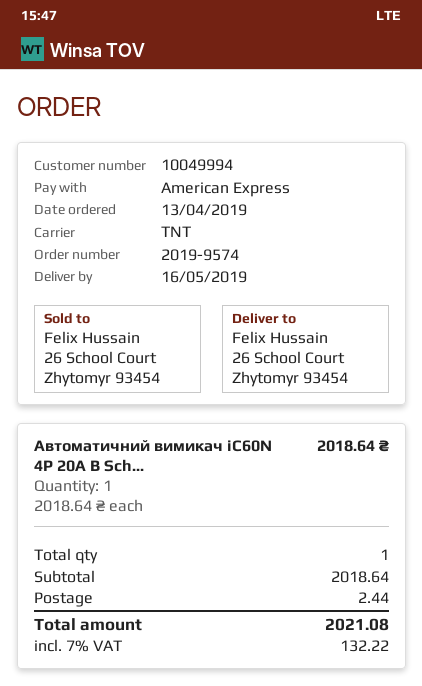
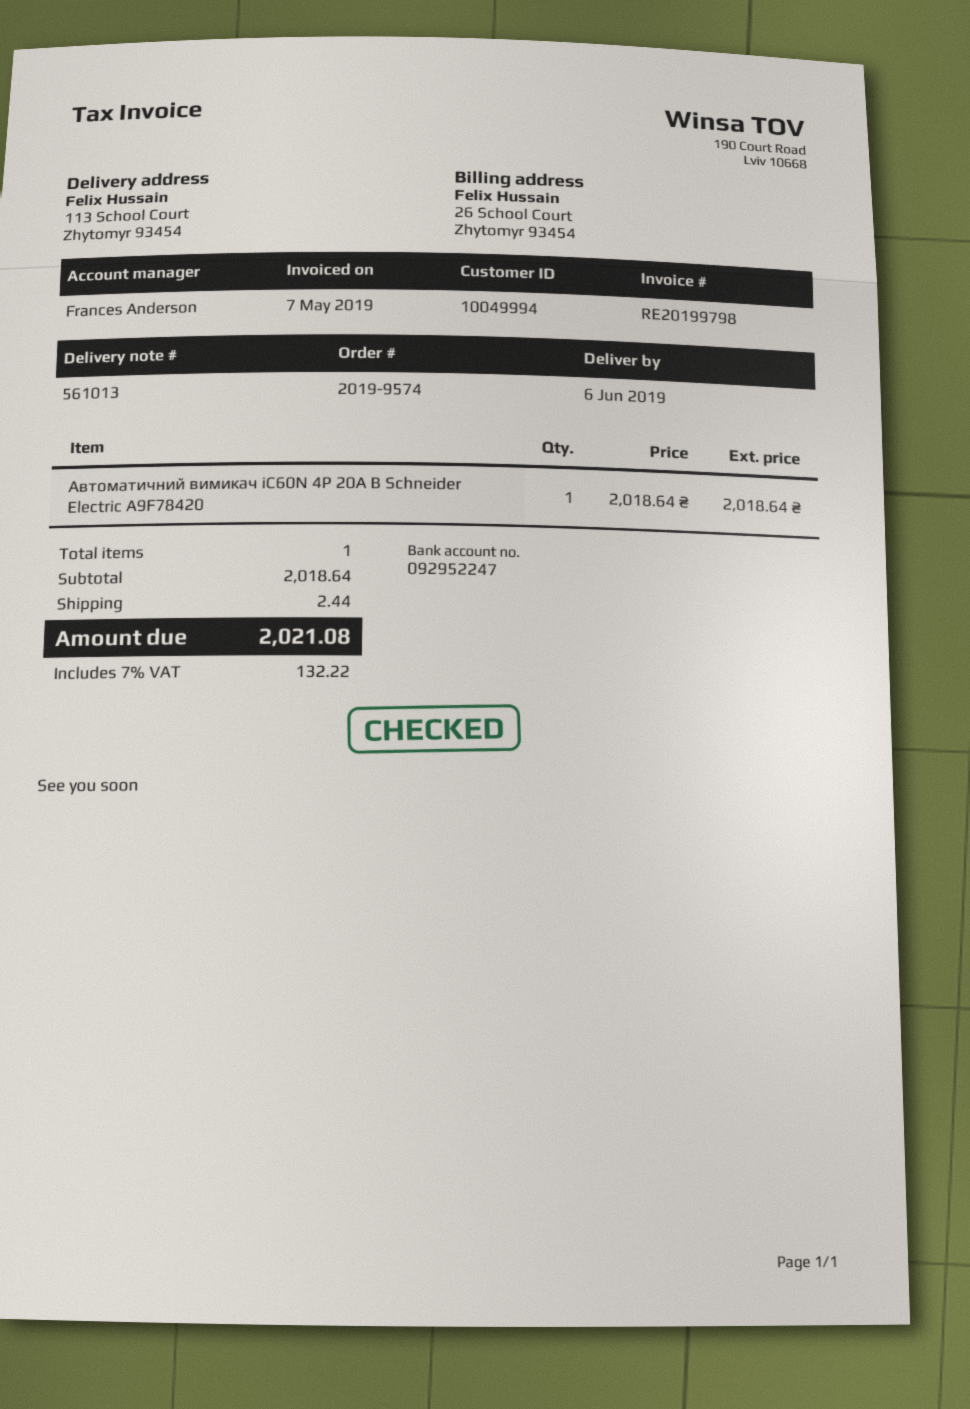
delivery date: 2019-05-16 -> 2019-06-06
ship to: 26 School Court, Zhytomyr 93454 -> 113 School Court, Zhytomyr 93454

